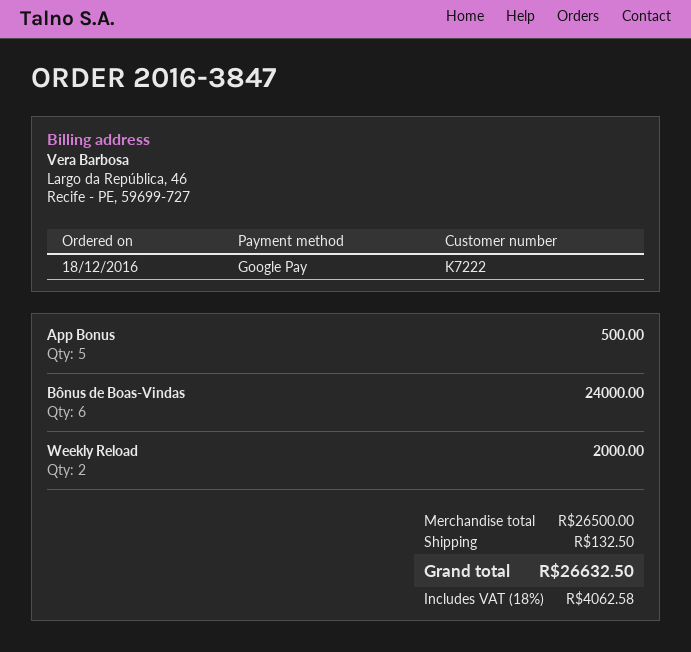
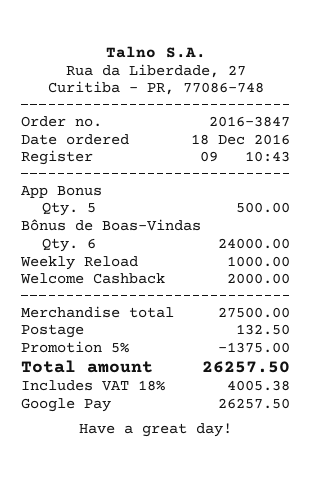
Weekly Reload: 2 for 2000.00 -> 1 for 1000.00
Welcome Cashback: none -> 1 for 2000.00
subtotal: 26500.00 -> 27500.00
discount: none -> 5% = 1375.00
tax: 18% = 4062.58 -> 18% = 4005.38
total: 26632.50 -> 26257.50

